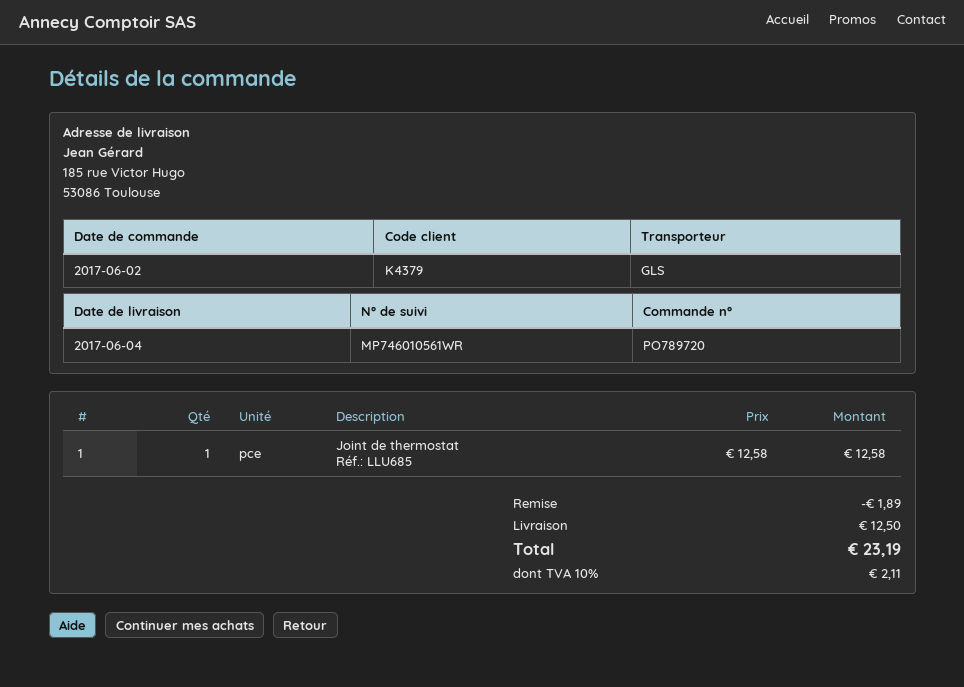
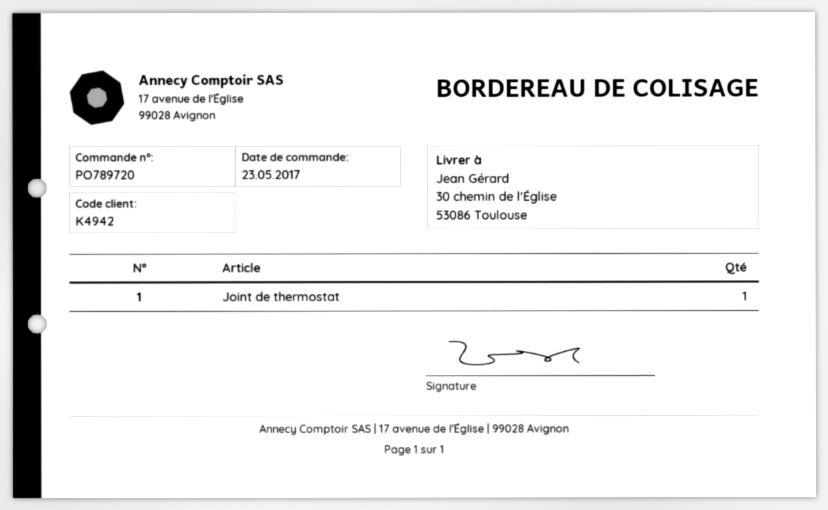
order date: 2017-06-02 -> 2017-05-23
customer number: K4379 -> K4942
ship to: 185 rue Victor Hugo, 53086 Toulouse -> 30 chemin de l'Église, 53086 Toulouse

